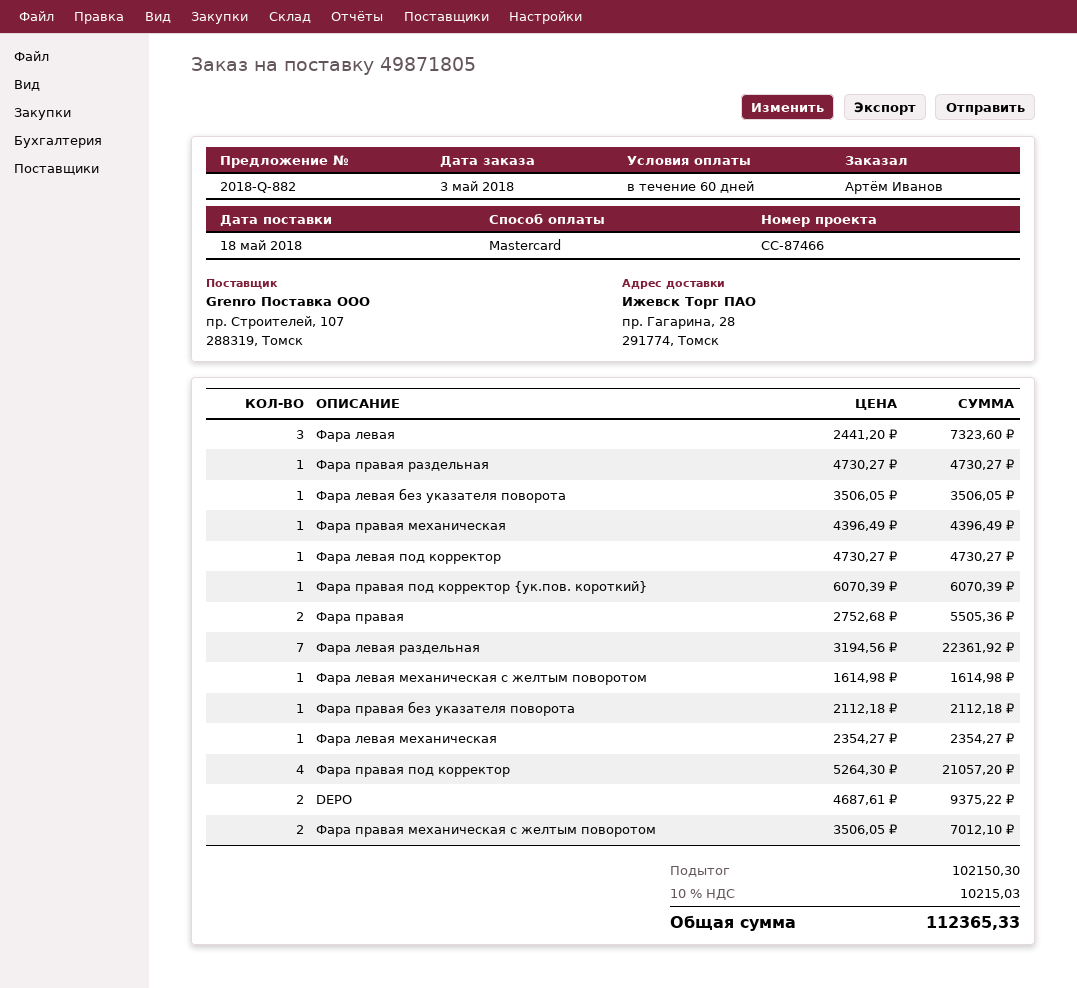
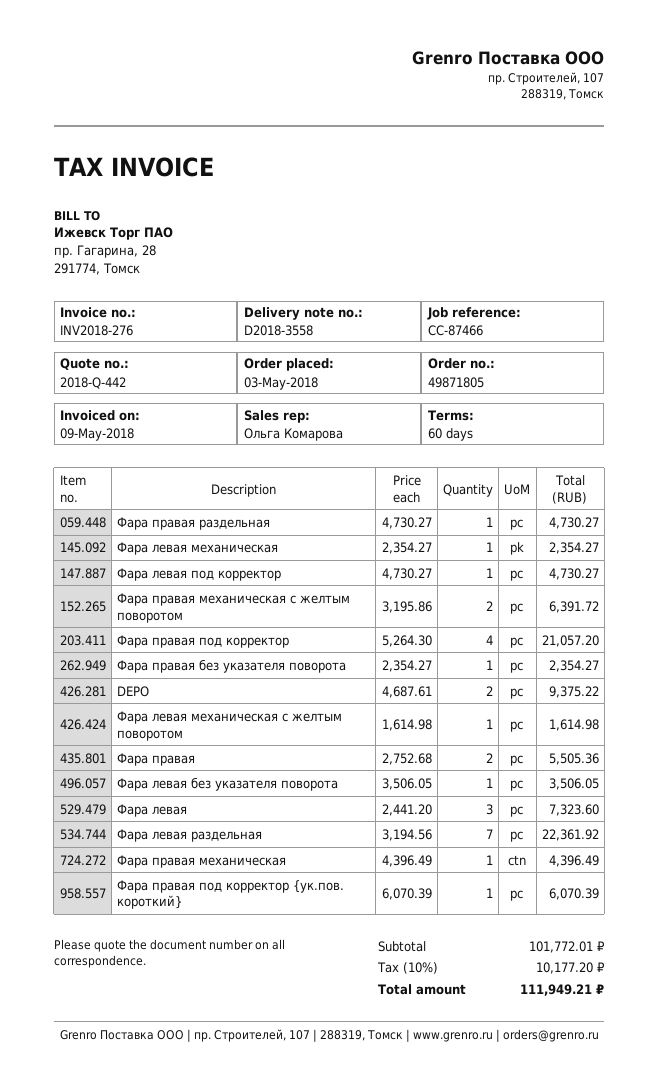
quote number: 2018-Q-882 -> 2018-Q-442
Фара правая без указателя поворота: 1 x 2112.18 = 2112.18 -> 1 x 2354.27 = 2354.27
Фара правая механическая с желтым поворотом: 2 x 3506.05 = 7012.10 -> 2 x 3195.86 = 6391.72
subtotal: 102150.30 -> 101772.01
tax: 10% = 10215.03 -> 10% = 10177.20
total: 112365.33 -> 111949.21

